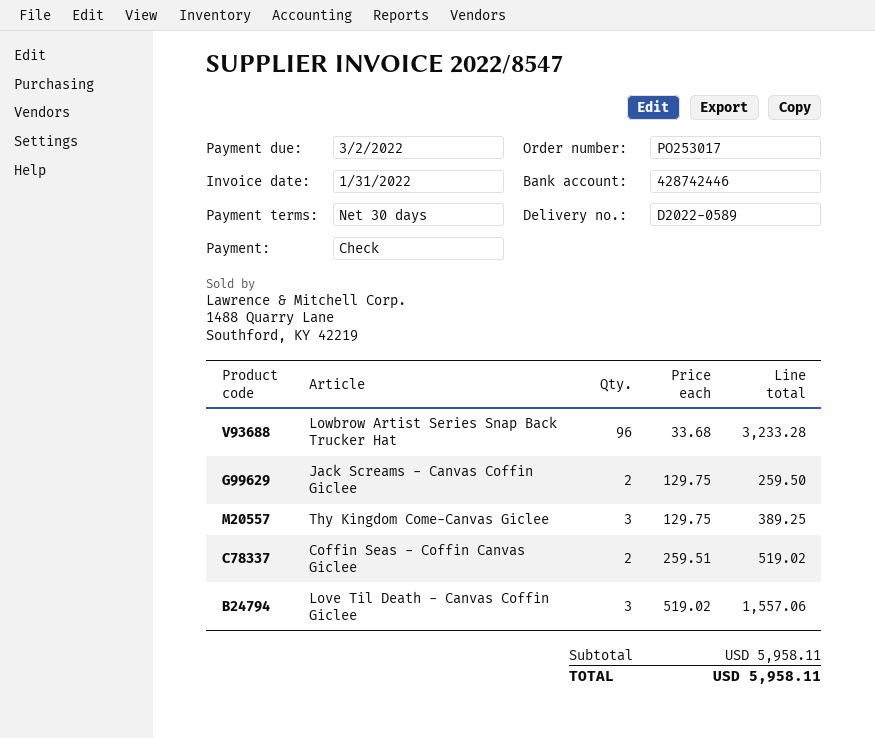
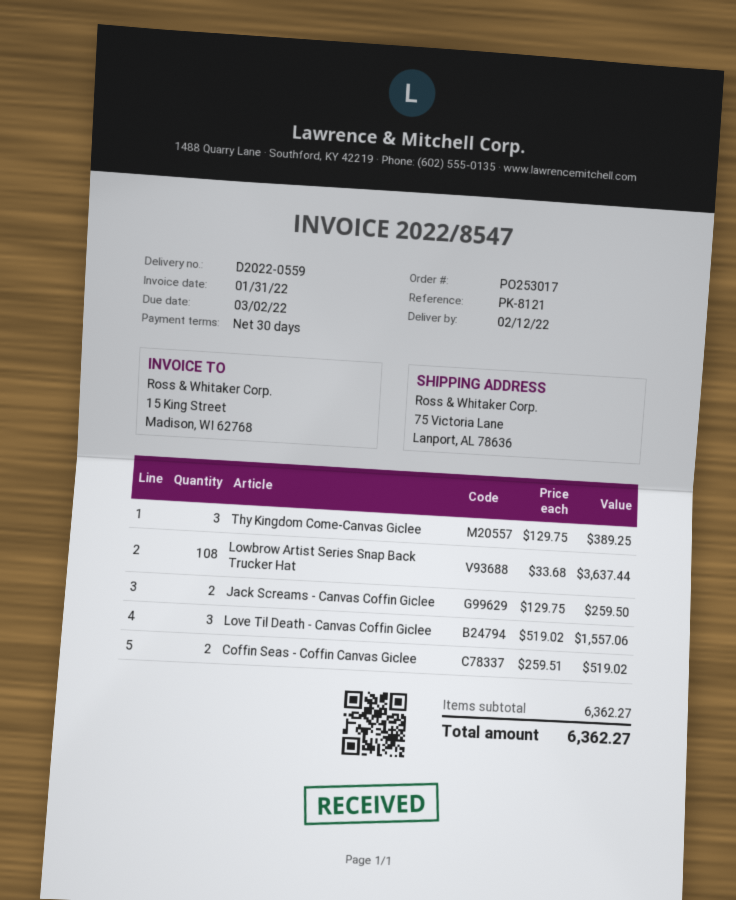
delivery note number: D2022-0589 -> D2022-0559
Lowbrow Artist Series Snap Back Trucker Hat: 96 x 33.68 = 3233.28 -> 108 x 33.68 = 3637.44
subtotal: 5958.11 -> 6362.27
total: 5958.11 -> 6362.27

